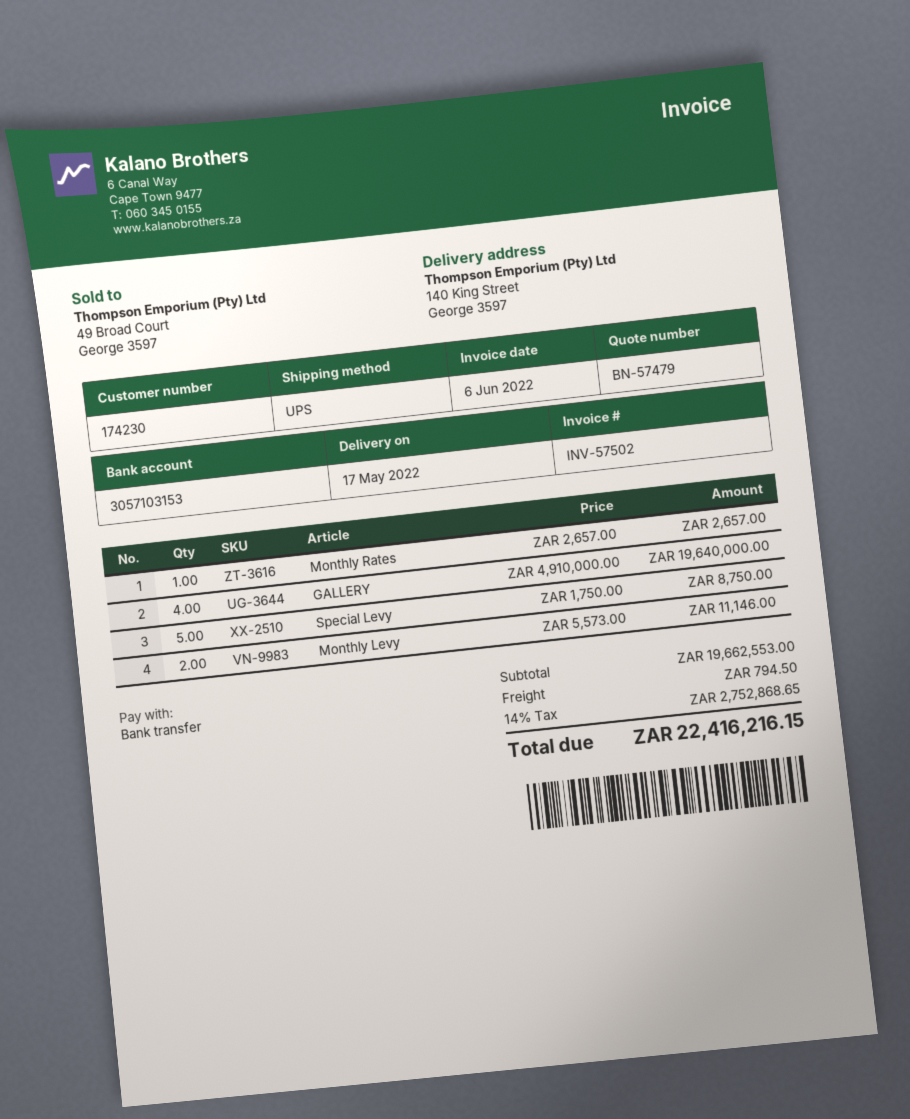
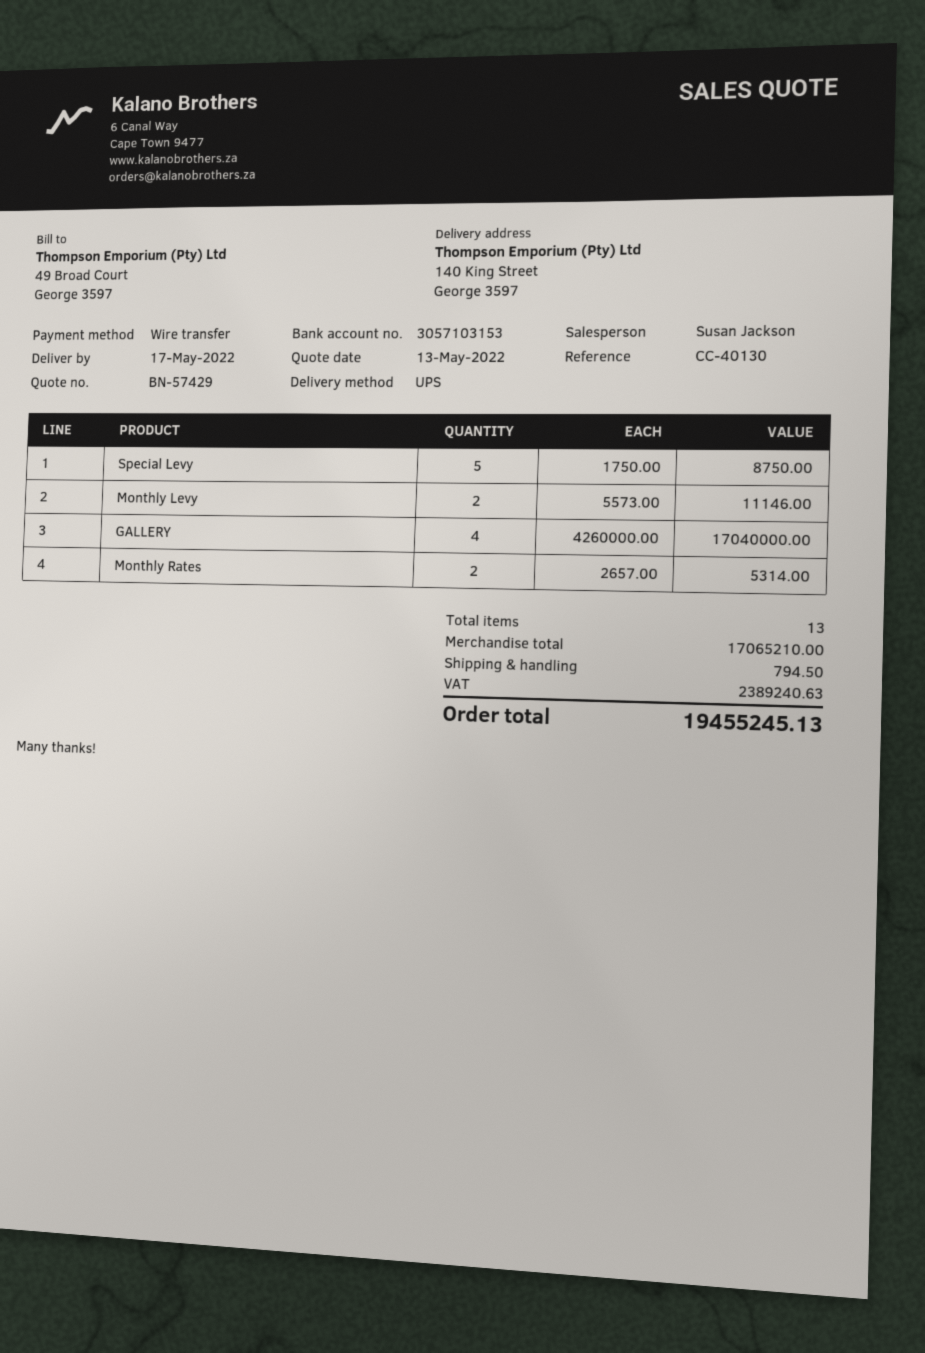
quote number: BN-57479 -> BN-57429
Monthly Rates: 1 x 2657.00 = 2657.00 -> 2 x 2657.00 = 5314.00
GALLERY: 4 x 4910000.00 = 19640000.00 -> 4 x 4260000.00 = 17040000.00
subtotal: 19662553.00 -> 17065210.00
tax: 2752868.65 -> 2389240.63
total: 22416216.15 -> 19455245.13

